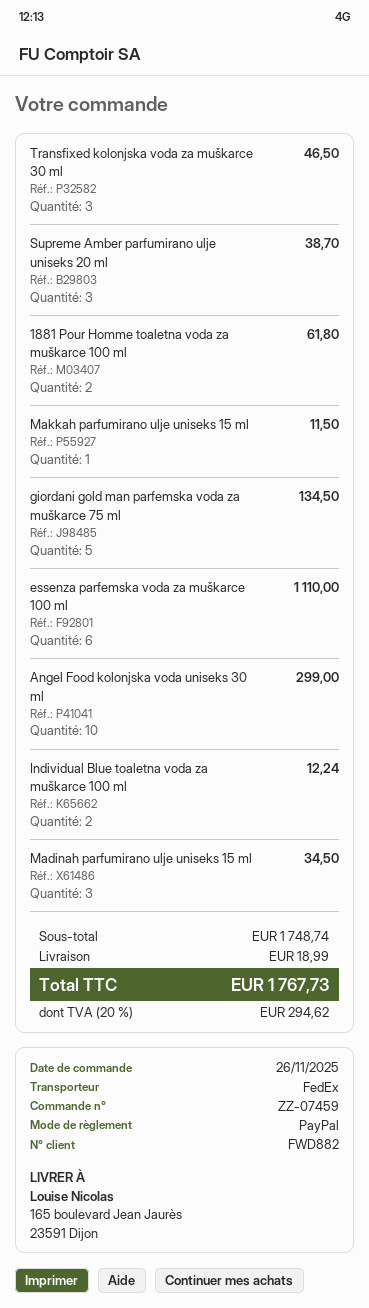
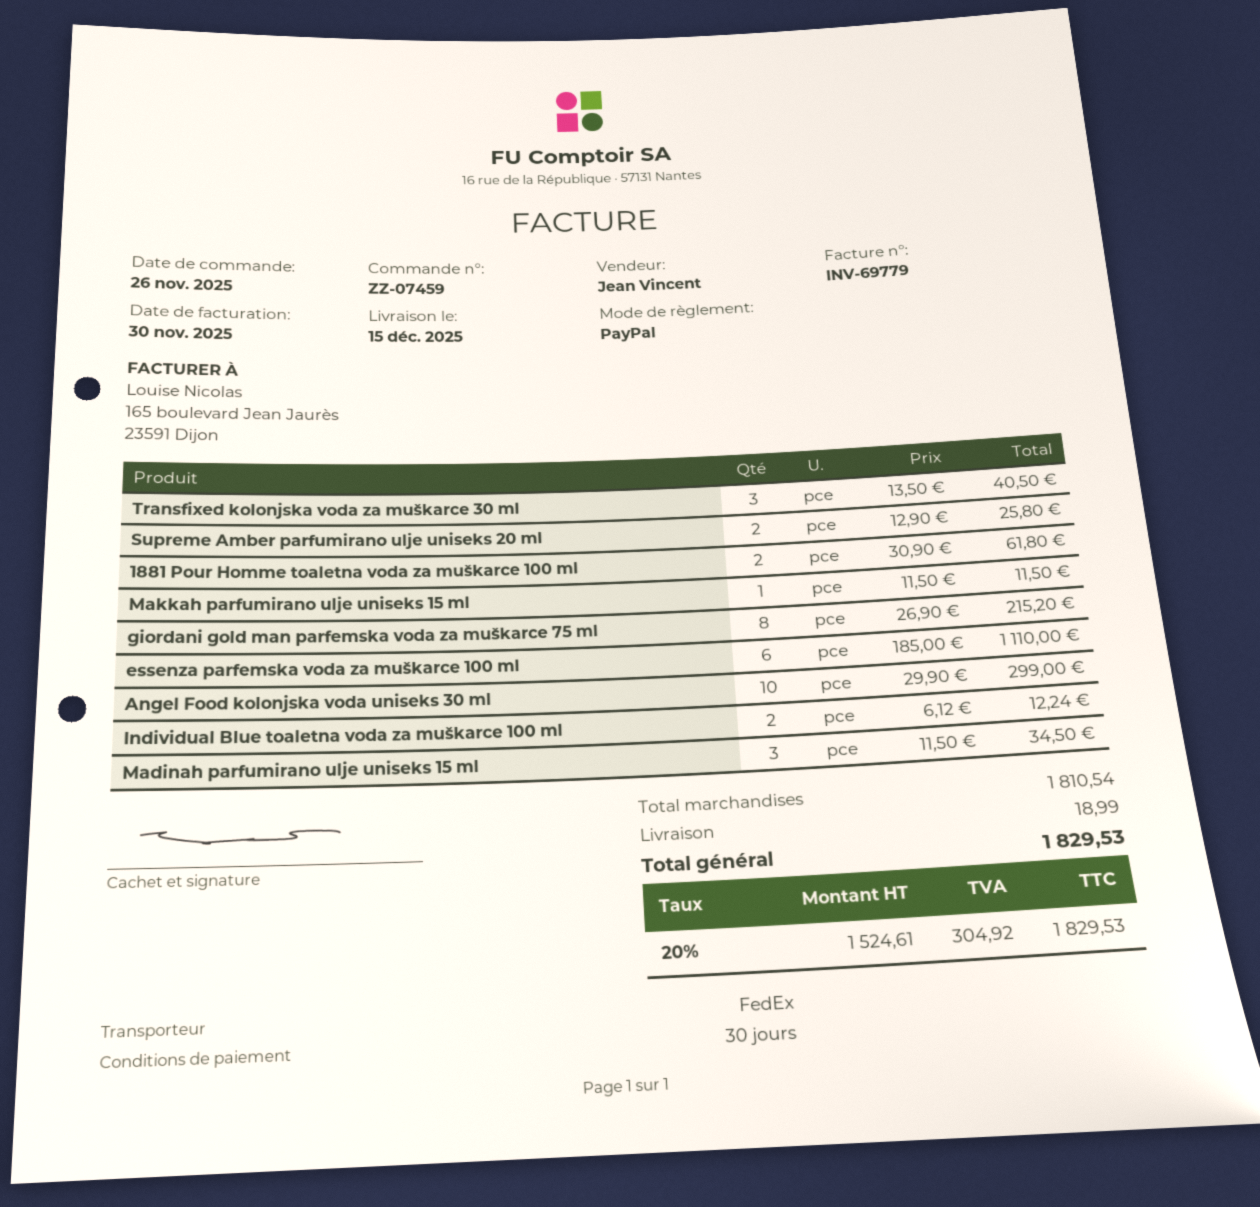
Transfixed kolonjska voda za muškarce 30 ml: 3 for 46.50 -> 3 for 40.50
Supreme Amber parfumirano ulje uniseks 20 ml: 3 for 38.70 -> 2 for 25.80
giordani gold man parfemska voda za muškarce 75 ml: 5 for 134.50 -> 8 for 215.20
subtotal: 1748.74 -> 1810.54
tax: 20% = 294.62 -> 20% = 304.92
total: 1767.73 -> 1829.53

